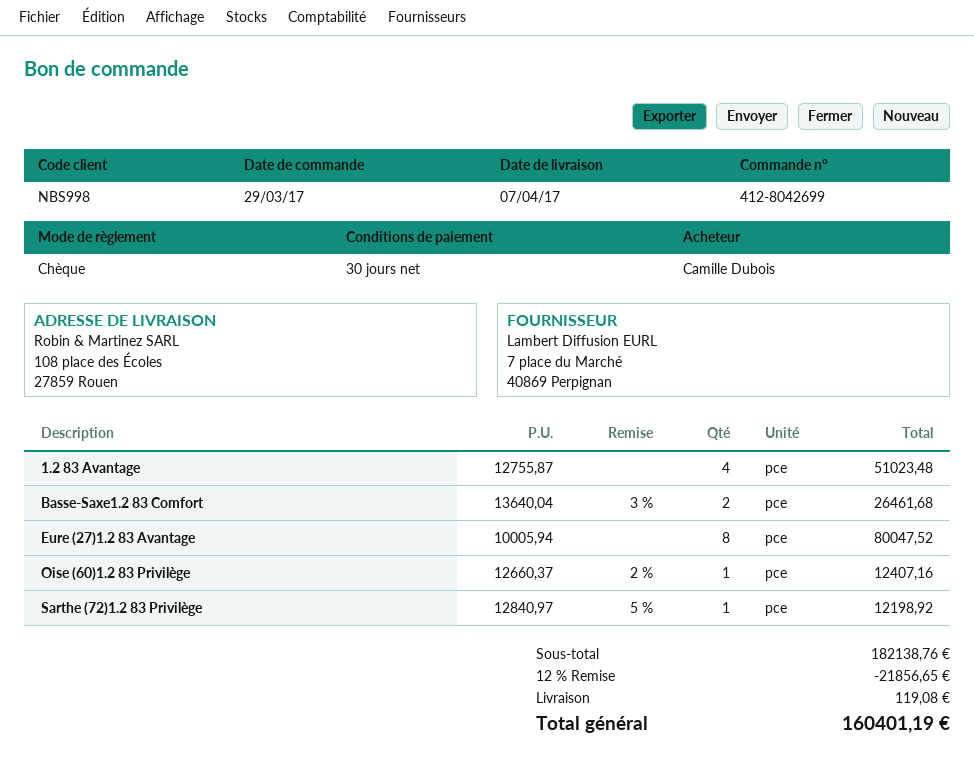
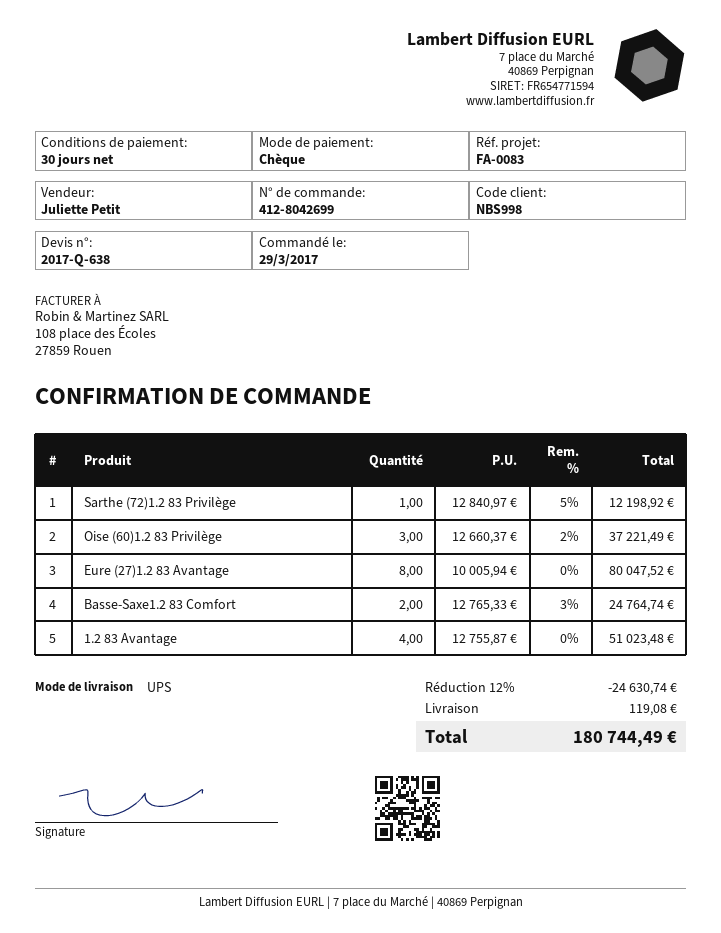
Basse-Saxe1.2 83 Comfort: 2 x 13640.04 - 3% = 26461.68 -> 2 x 12765.33 - 3% = 24764.74
Oise (60)1.2 83 Privilège: 1 x 12660.37 - 2% = 12407.16 -> 3 x 12660.37 - 2% = 37221.49
discount: 12% = 21856.65 -> 12% = 24630.74
total: 160401.19 -> 180744.49

